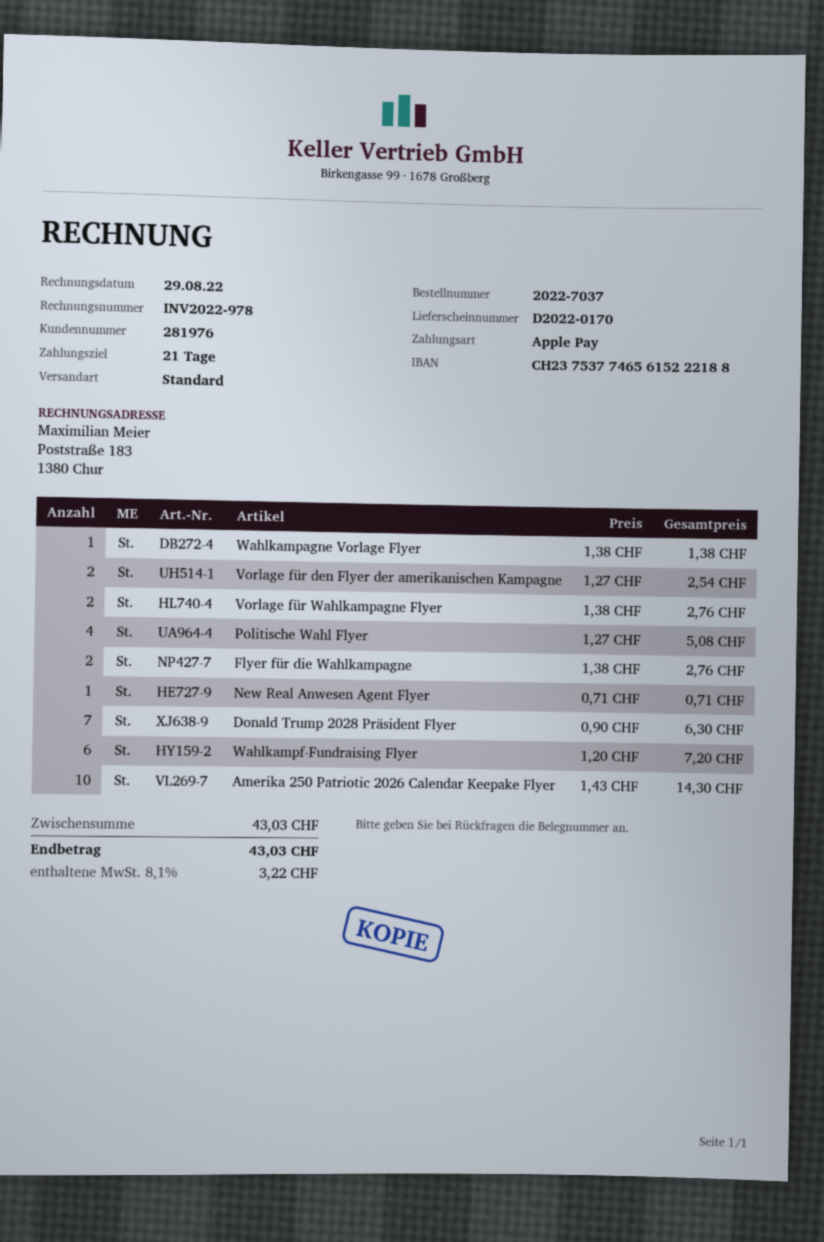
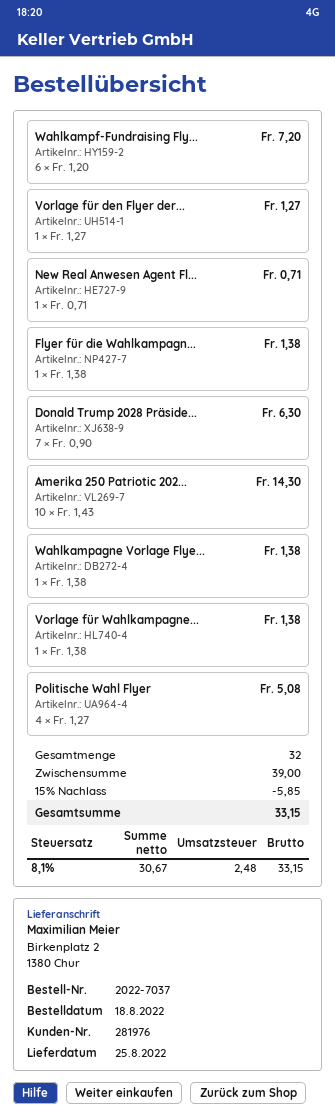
Vorlage für den Flyer der amerikanischen Kampagne: 2 x 1.27 = 2.54 -> 1 x 1.27 = 1.27
Vorlage für Wahlkampagne Flyer: 2 x 1.38 = 2.76 -> 1 x 1.38 = 1.38
Flyer für die Wahlkampagne: 2 x 1.38 = 2.76 -> 1 x 1.38 = 1.38
subtotal: 43.03 -> 39.00
discount: none -> 15% = 5.85
tax: 8.1% = 3.22 -> 8.1% = 2.48
total: 43.03 -> 33.15

